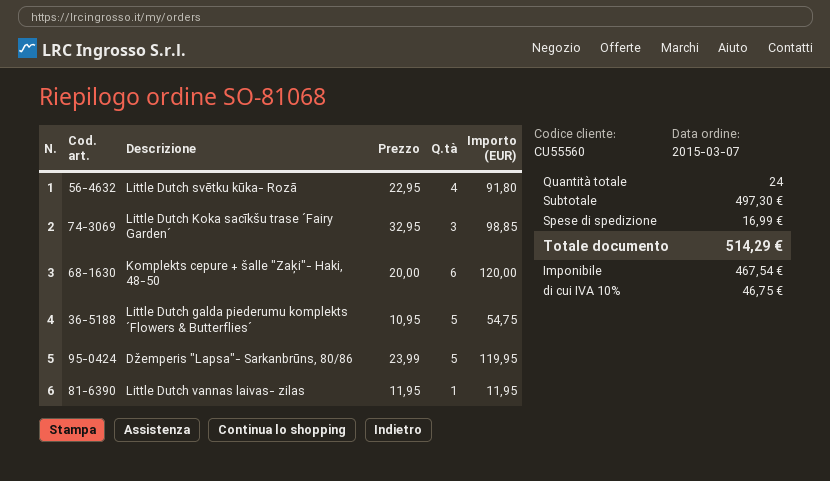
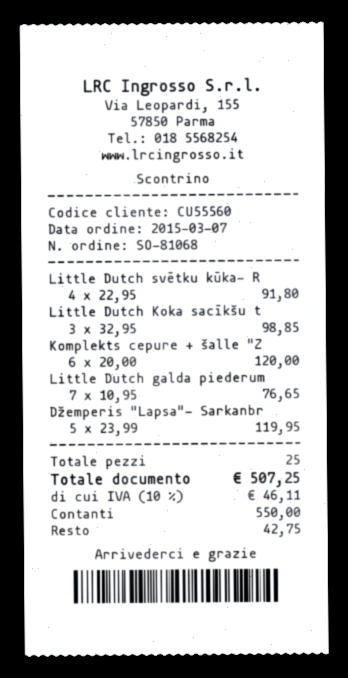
Little Dutch galda piederumu komplekts ´Flowers & Butterflies´: 5 x 10.95 = 54.75 -> 7 x 10.95 = 76.65
Little Dutch vannas laivas- zilas: 1 x 11.95 = 11.95 -> none
total quantity: 24 -> 25
shipping: 16.99 -> none
tax: 10% = 46.75 -> 10% = 46.11
total: 514.29 -> 507.25

